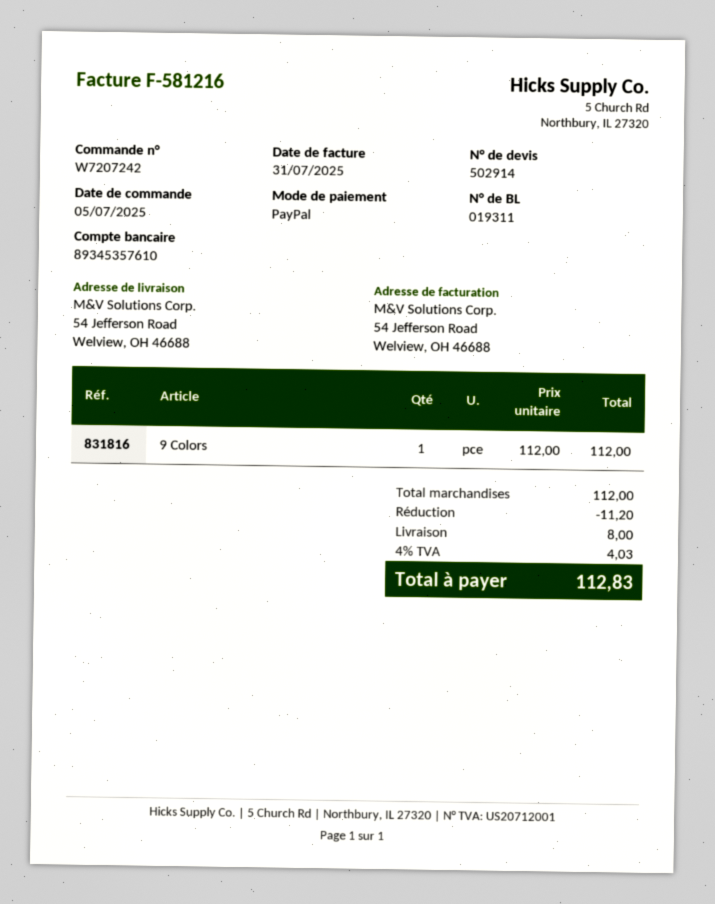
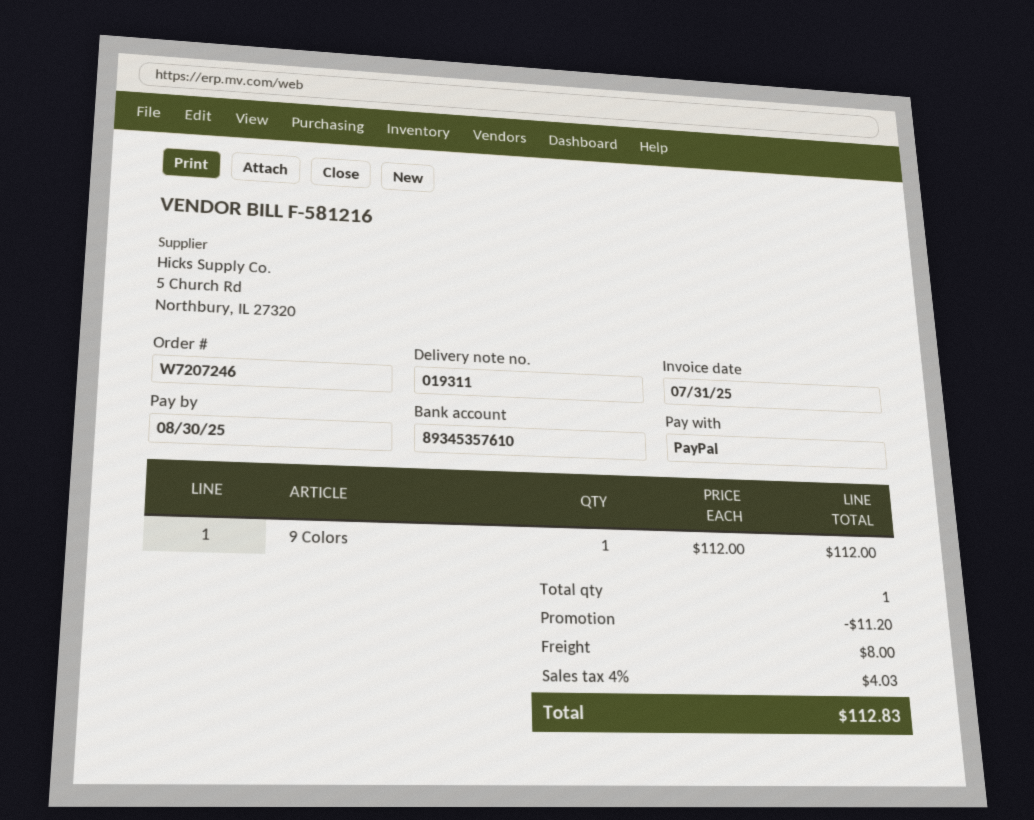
order number: W7207242 -> W7207246

